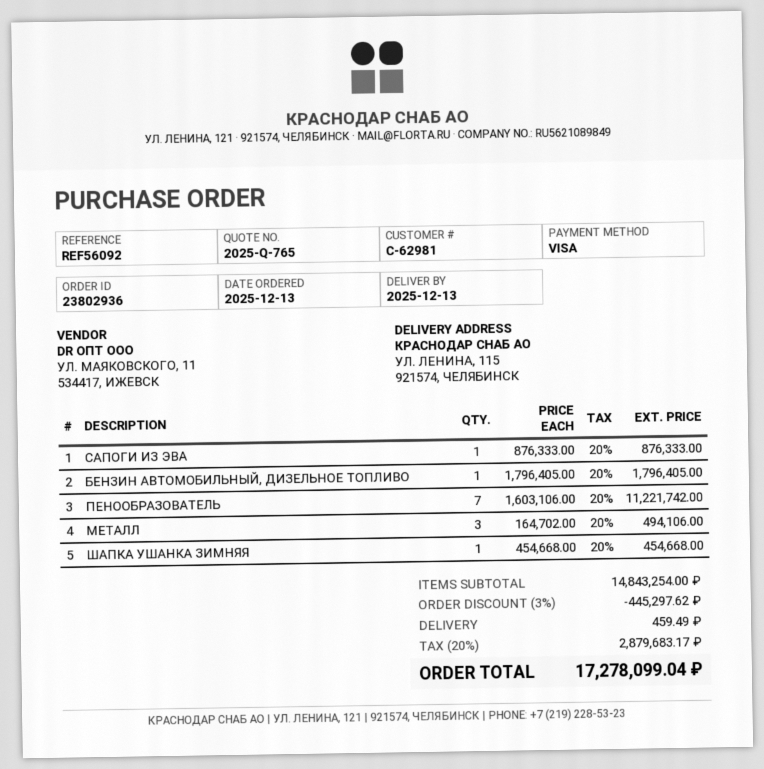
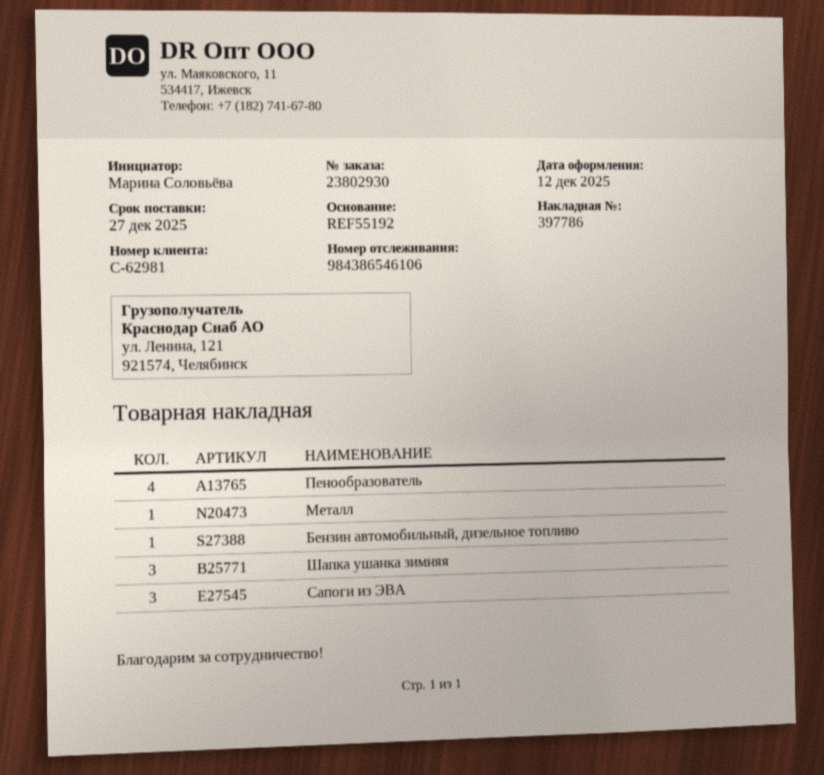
order number: 23802936 -> 23802930
order date: 2025-12-13 -> 2025-12-12
delivery date: 2025-12-13 -> 2025-12-27
reference: REF56092 -> REF55192
ship to: УЛ. ЛЕНИНА, 115, 921574, ЧЕЛЯБИНСК -> ул. Ленина, 121, 921574, Челябинск
САПОГИ ИЗ ЭВА: 1 -> 3
ПЕНООБРАЗОВАТЕЛЬ: 7 -> 4
МЕТАЛЛ: 3 -> 1
ШАПКА УШАНКА ЗИМНЯЯ: 1 -> 3

